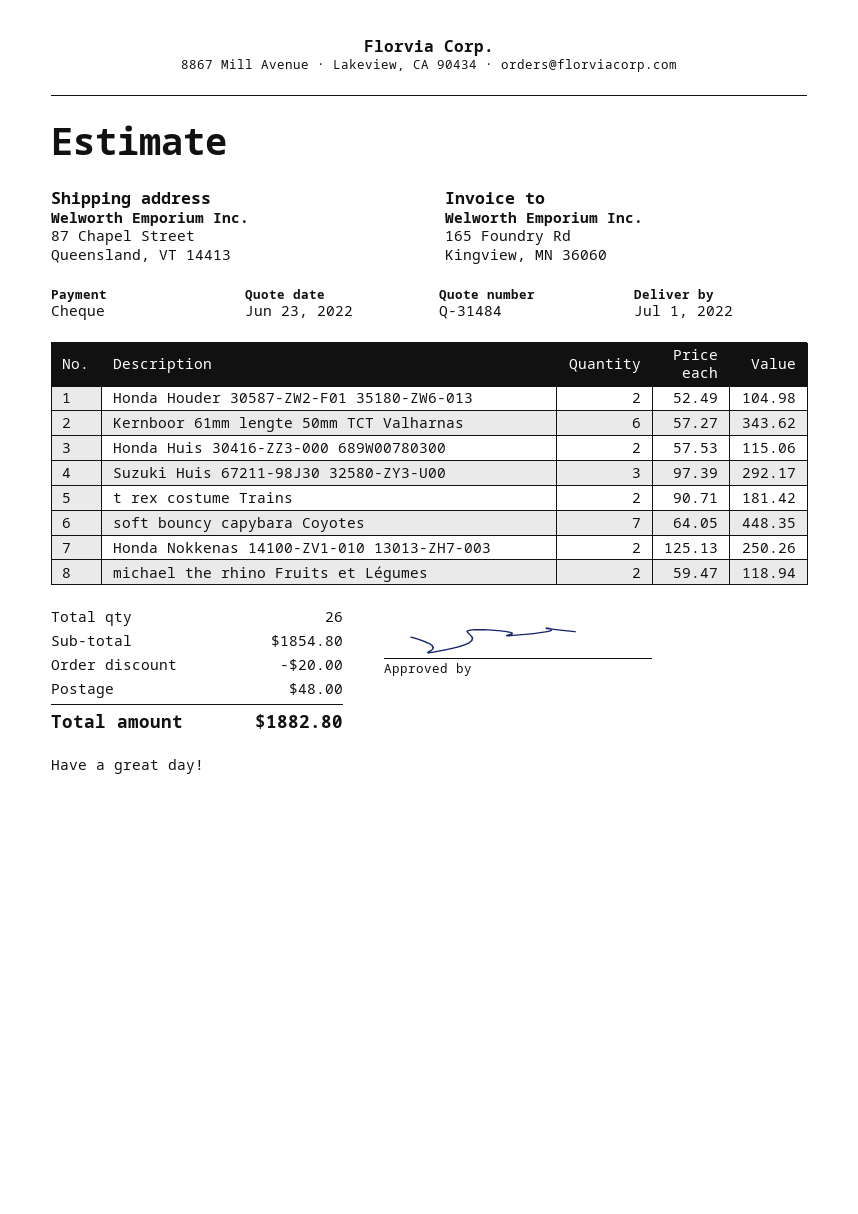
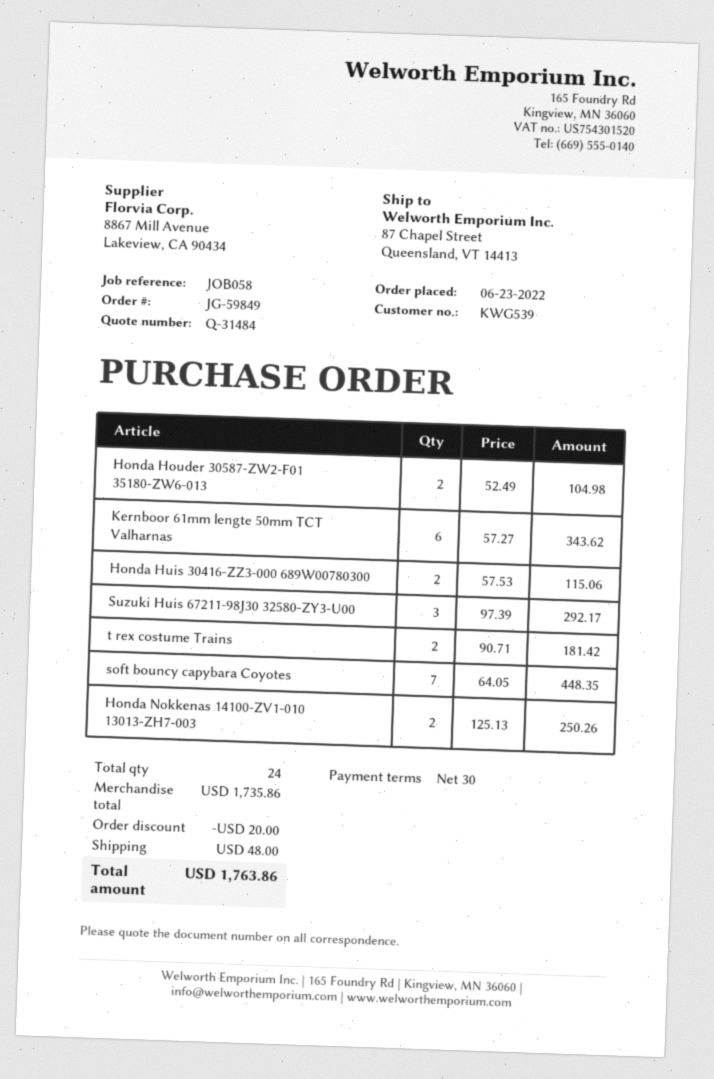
michael the rhino Fruits et Légumes: 2 x 59.47 = 118.94 -> none
total quantity: 26 -> 24
subtotal: 1854.80 -> 1735.86
total: 1882.80 -> 1763.86

